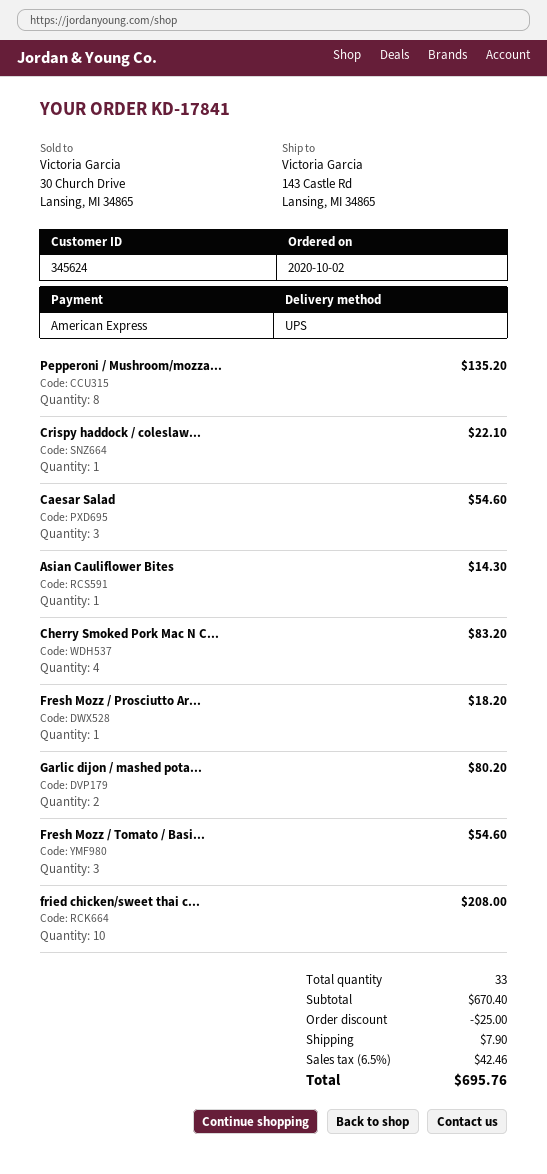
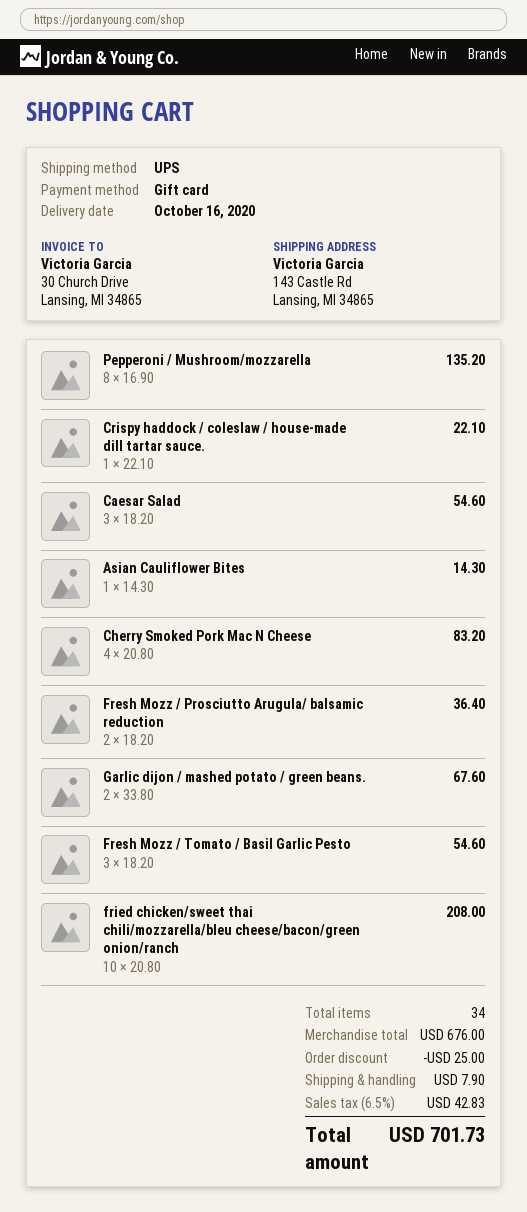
payment method: American Express -> gift card
Fresh Mozz / Prosciutto Ar...: 1 for 18.20 -> 2 for 36.40
Garlic dijon / mashed pota...: 2 for 80.20 -> 2 for 67.60
total quantity: 33 -> 34
subtotal: 670.40 -> 676.00
tax: 6.5% = 42.46 -> 6.5% = 42.83
total: 695.76 -> 701.73

